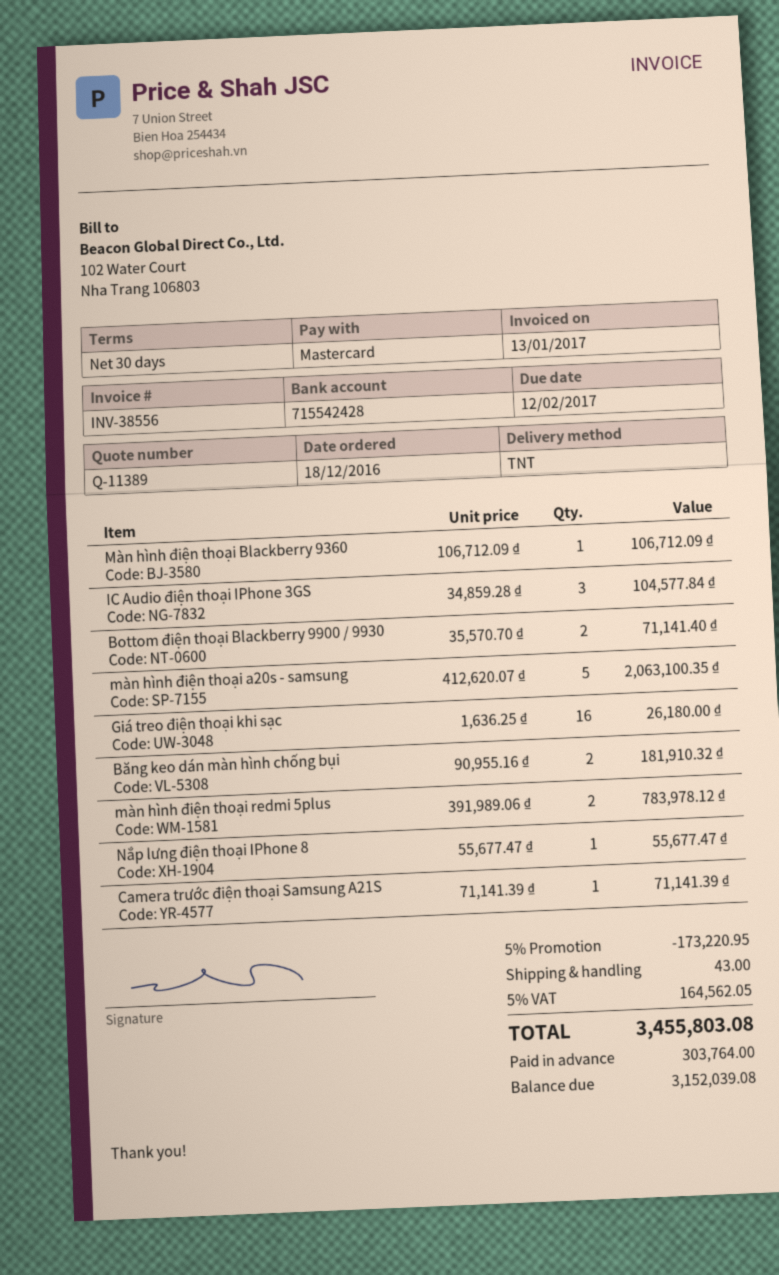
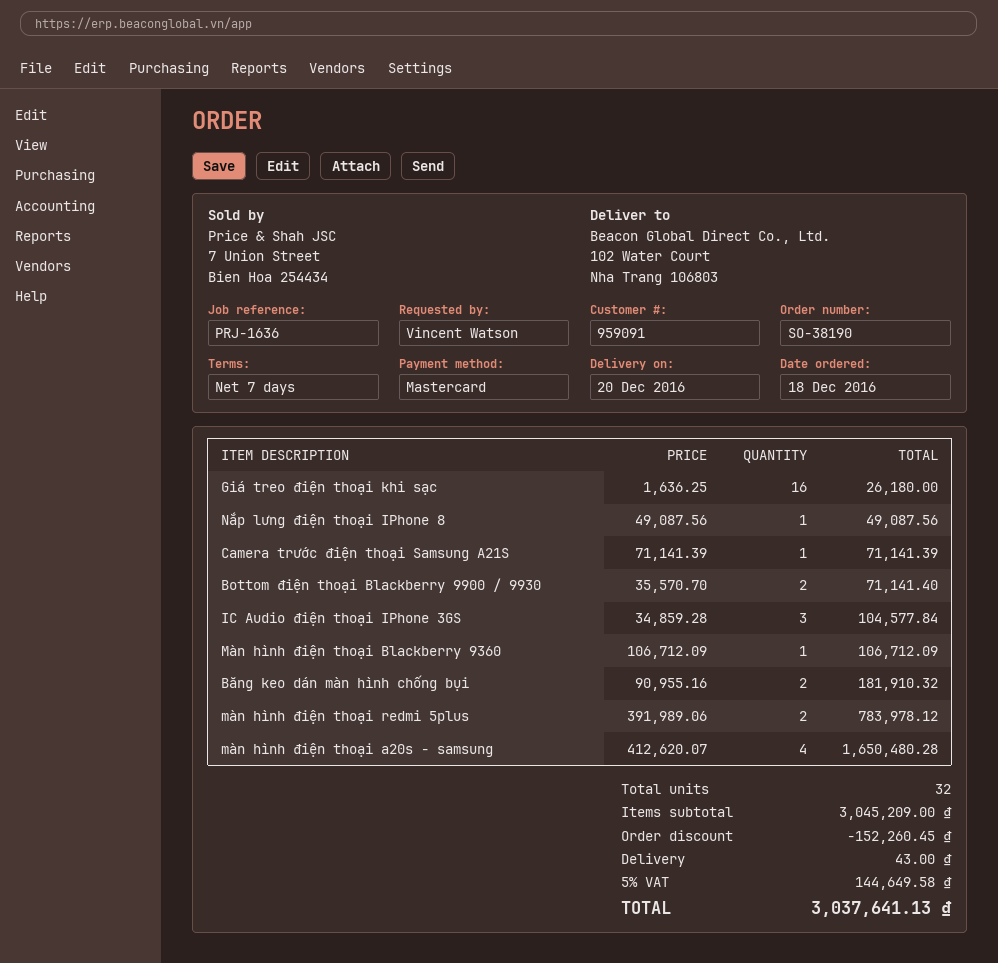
payment terms: 30 days -> 7 days
màn hình điện thoại a20s - samsung: 5 x 412620.07 = 2063100.35 -> 4 x 412620.07 = 1650480.28
Nắp lưng điện thoại IPhone 8: 1 x 55677.47 = 55677.47 -> 1 x 49087.56 = 49087.56
discount: 173220.95 -> 152260.45
tax: 5% = 164562.05 -> 5% = 144649.58
total: 3455803.08 -> 3037641.13

